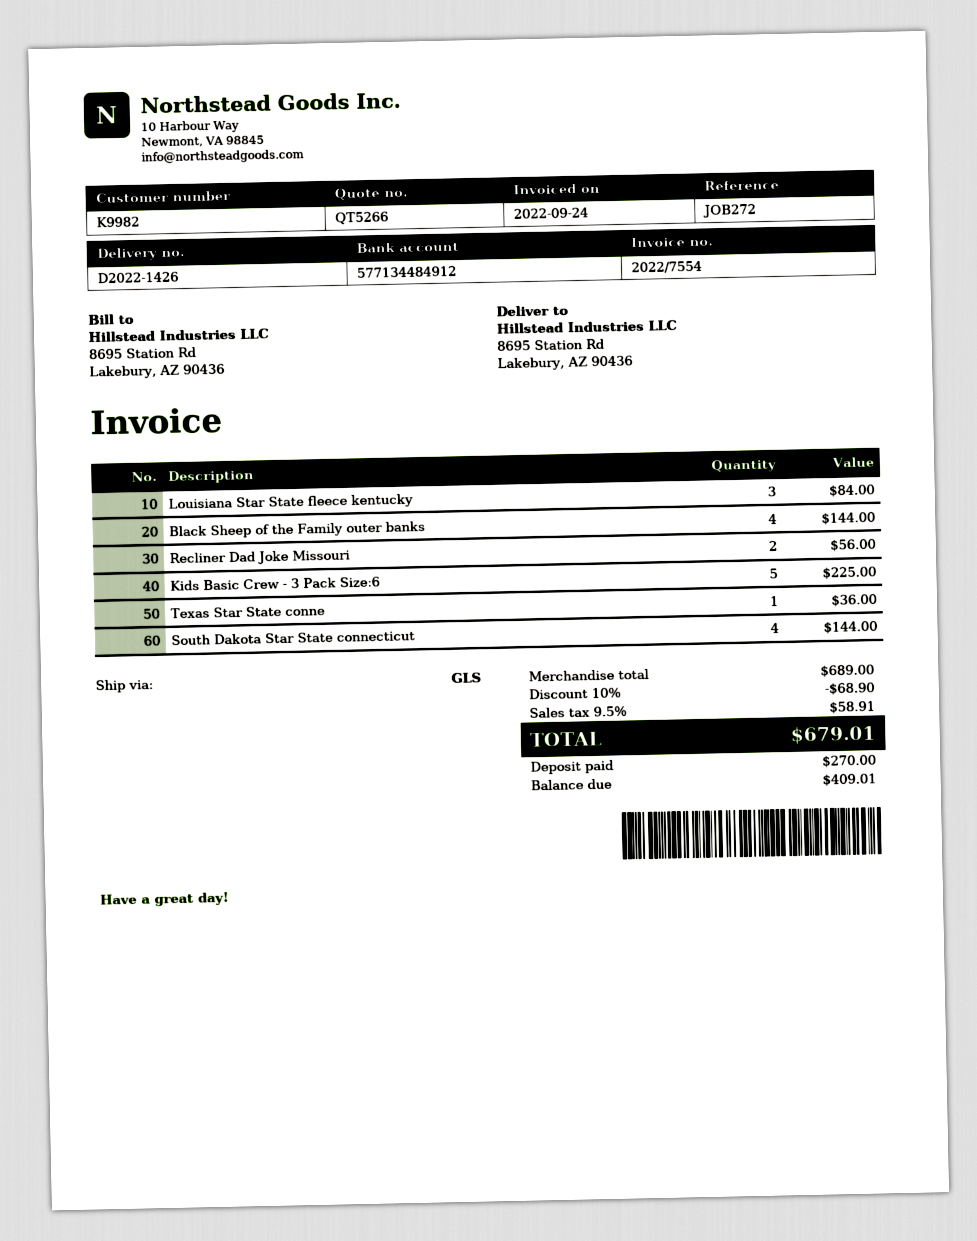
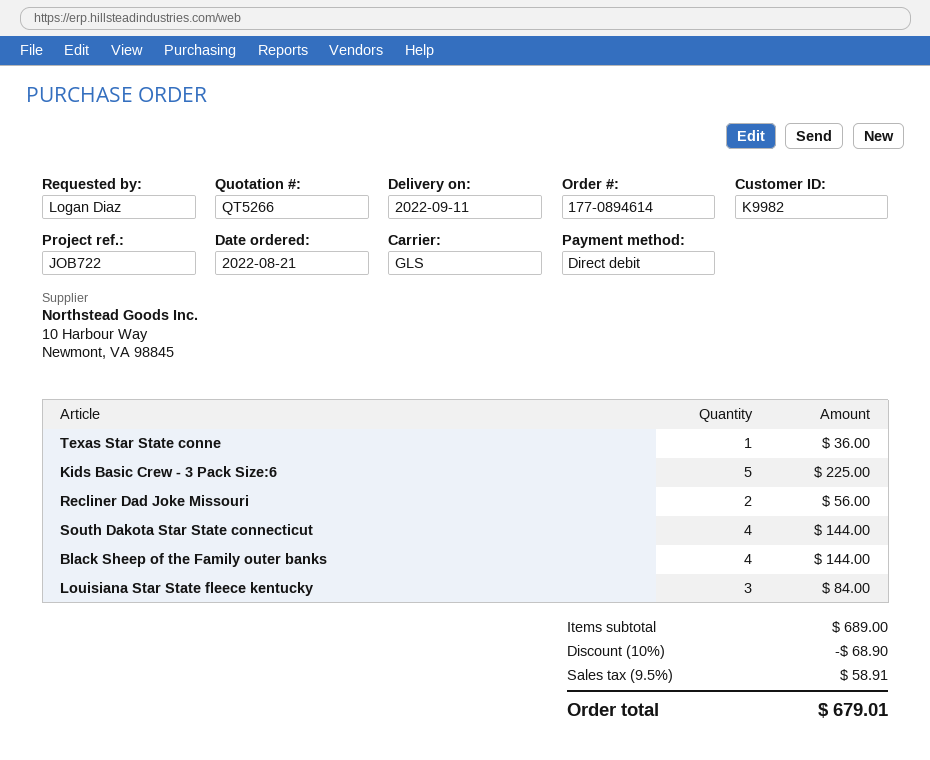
reference: JOB272 -> JOB722

